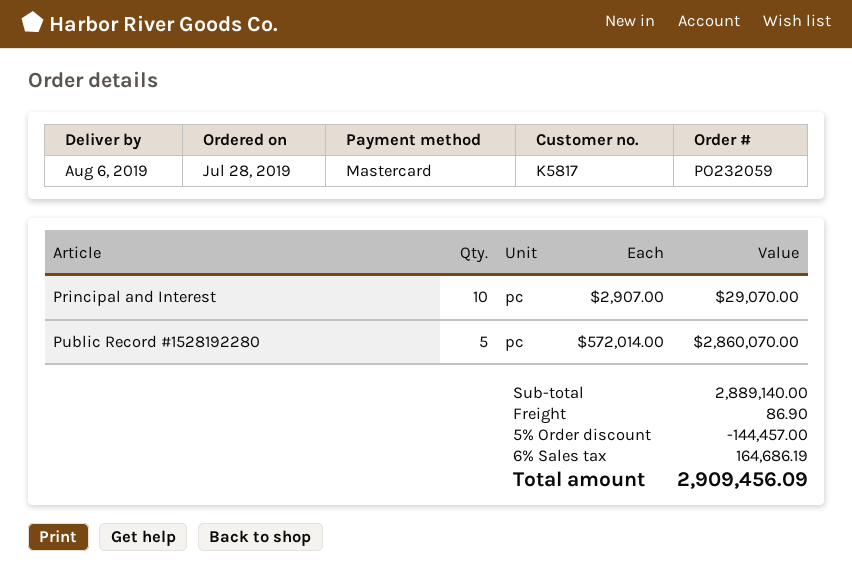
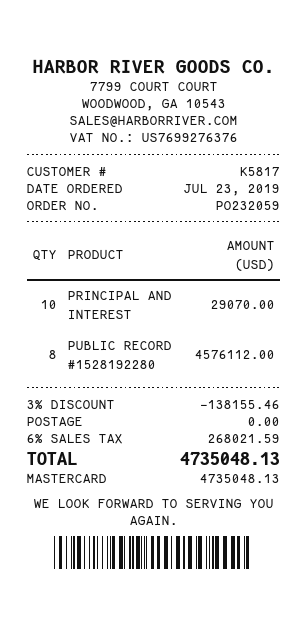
order date: 2019-07-28 -> 2019-07-23
Public Record #1528192280: 5 for 2860070.00 -> 8 for 4576112.00
discount: 5% = 144457.00 -> 3% = 138155.46
shipping: 86.90 -> 0.00
tax: 6% = 164686.19 -> 6% = 268021.59
total: 2909456.09 -> 4735048.13

